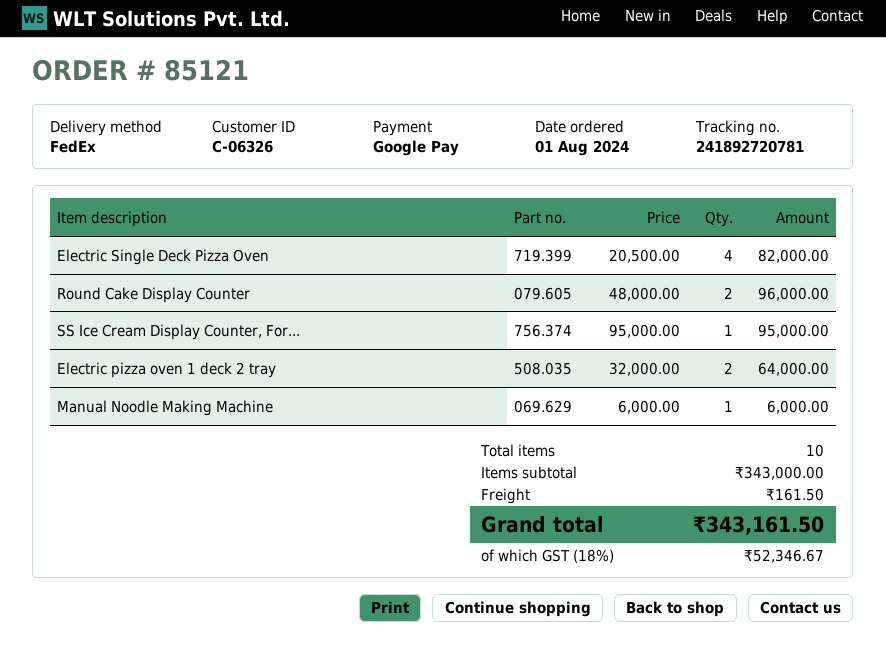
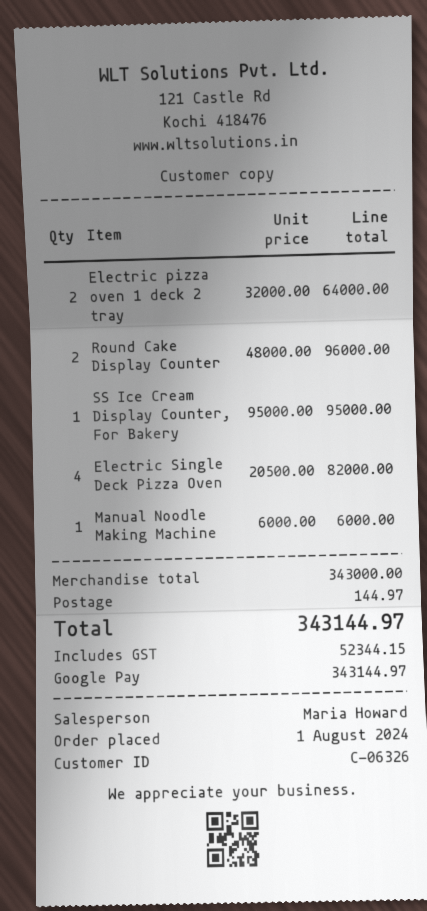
shipping: 161.50 -> 144.97
tax: 52346.67 -> 52344.15
total: 343161.50 -> 343144.97

